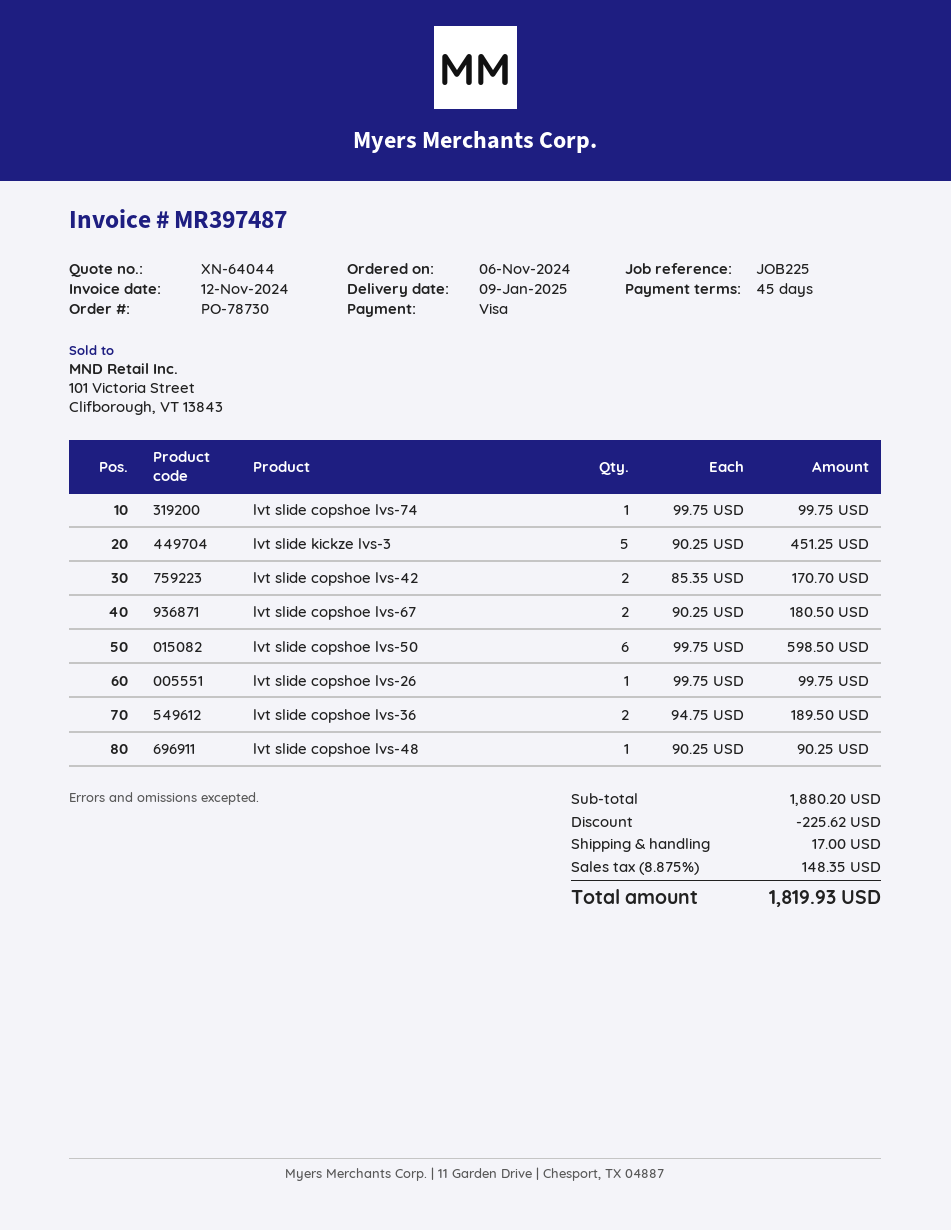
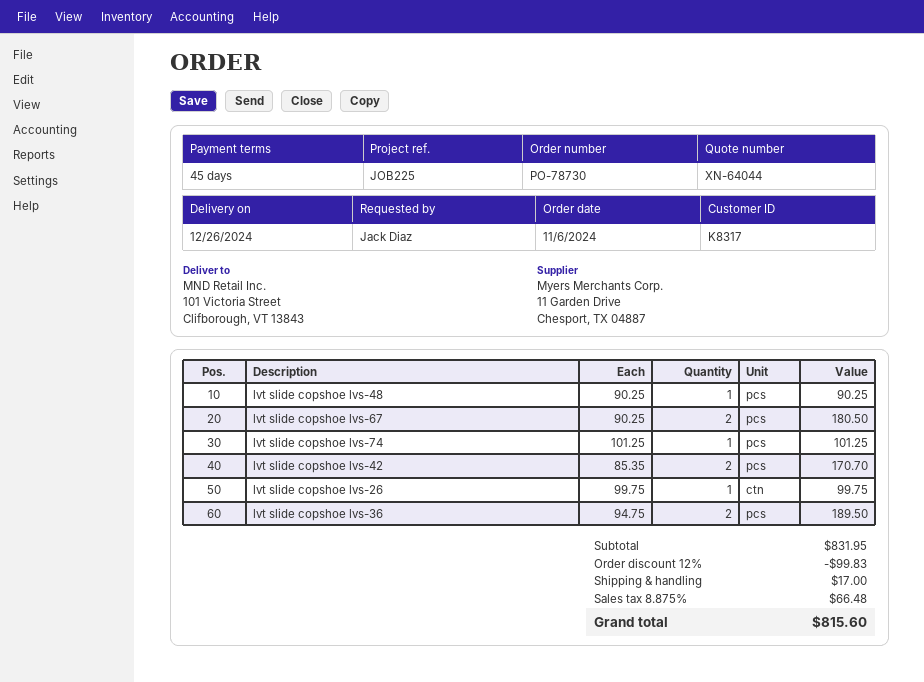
delivery date: 2025-01-09 -> 2024-12-26
lvt slide copshoe lvs-74: 1 x 99.75 = 99.75 -> 1 x 101.25 = 101.25
lvt slide kickze lvs-3: 5 x 90.25 = 451.25 -> none
lvt slide copshoe lvs-50: 6 x 99.75 = 598.50 -> none
subtotal: 1880.20 -> 831.95
discount: 225.62 -> 99.83
tax: 8.875% = 148.35 -> 8.875% = 66.48
total: 1819.93 -> 815.60

